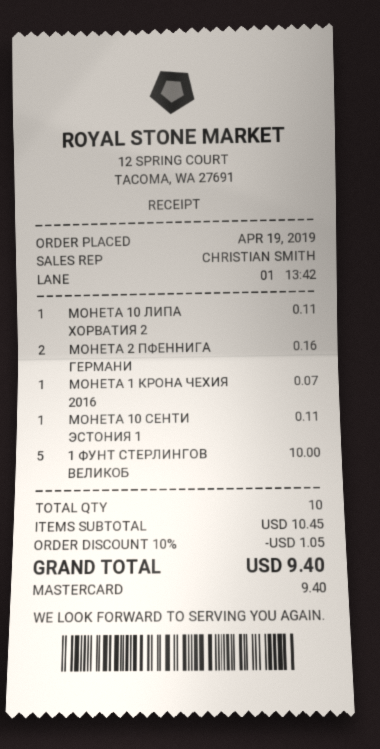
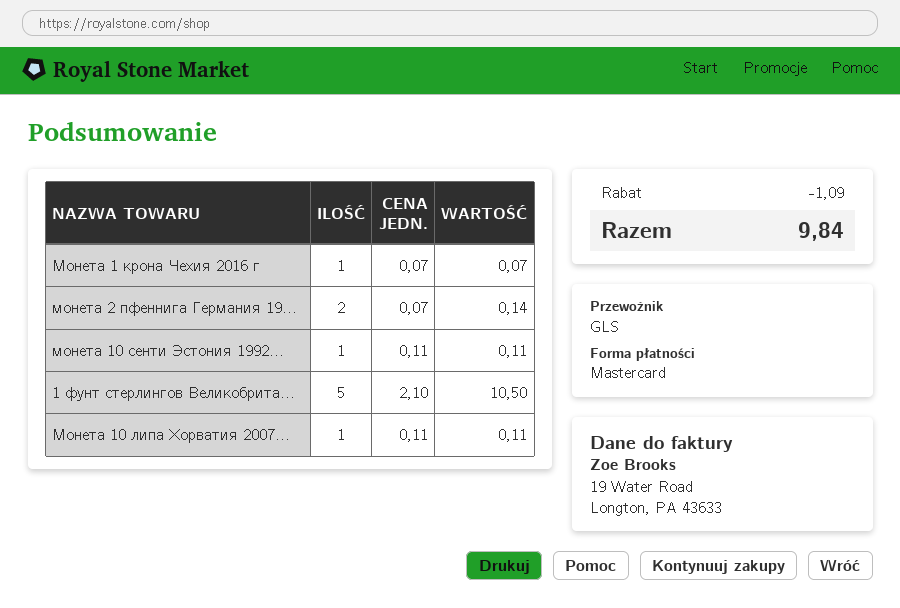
МОНЕТА 2 ПФЕННИГА ГЕРМАНИ: 2 for 0.16 -> 2 for 0.14
1 ФУНТ СТЕРЛИНГОВ ВЕЛИКОБ: 5 for 10.00 -> 5 for 10.50
discount: 1.05 -> 1.09
total: 9.40 -> 9.84

